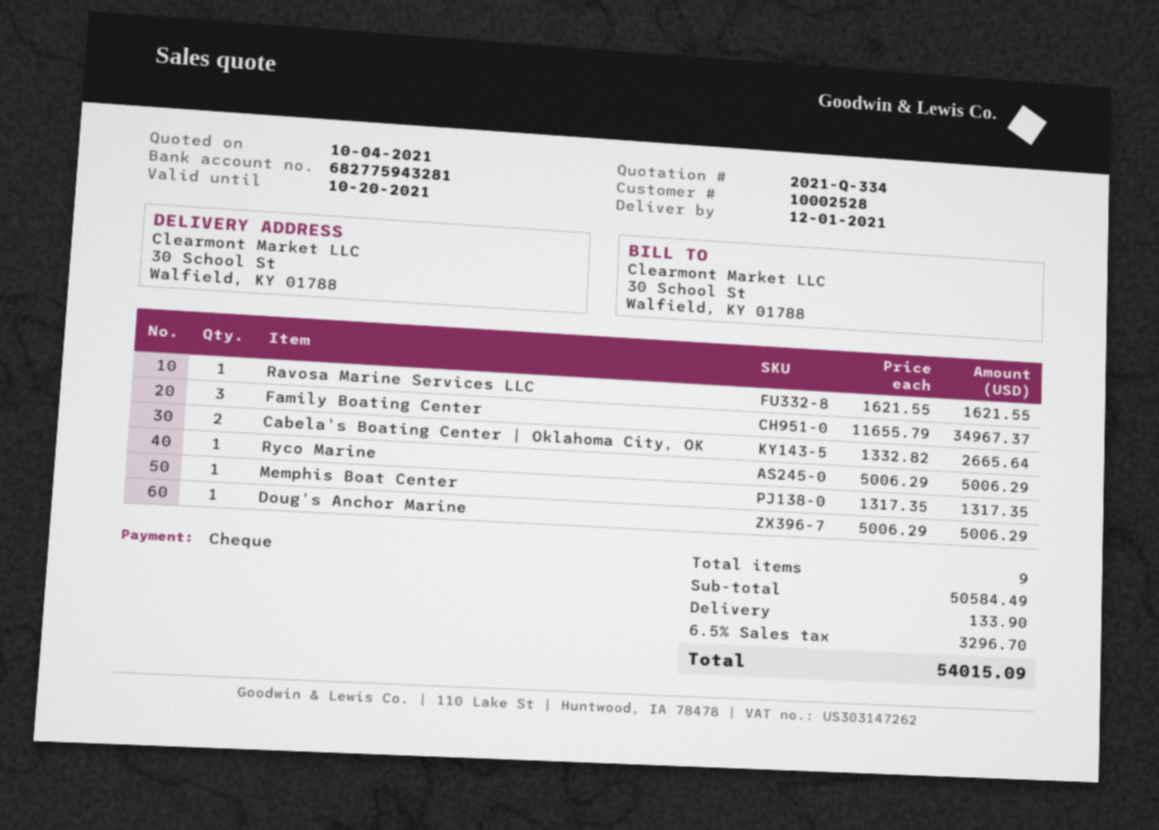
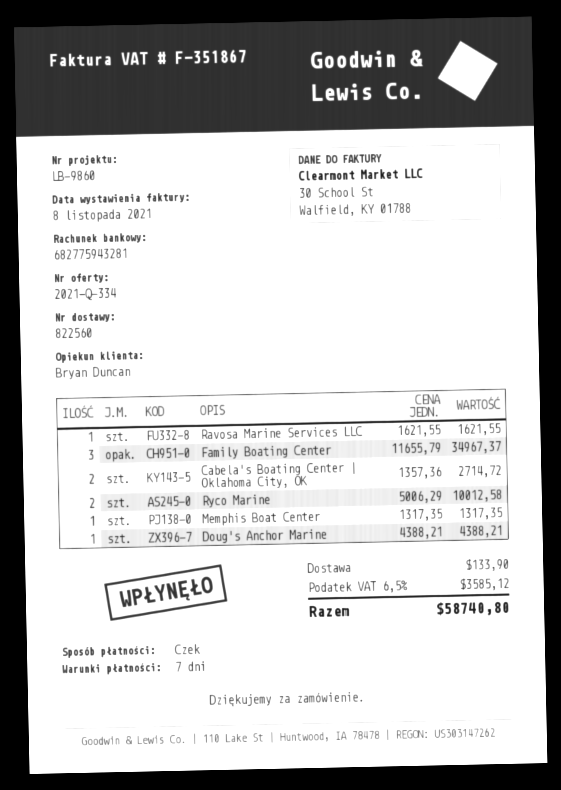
Cabela's Boating Center | Oklahoma City, OK: 2 x 1332.82 = 2665.64 -> 2 x 1357.36 = 2714.72
Ryco Marine: 1 x 5006.29 = 5006.29 -> 2 x 5006.29 = 10012.58
Doug's Anchor Marine: 1 x 5006.29 = 5006.29 -> 1 x 4388.21 = 4388.21
tax: 6.5% = 3296.70 -> 6.5% = 3585.12
total: 54015.09 -> 58740.80

